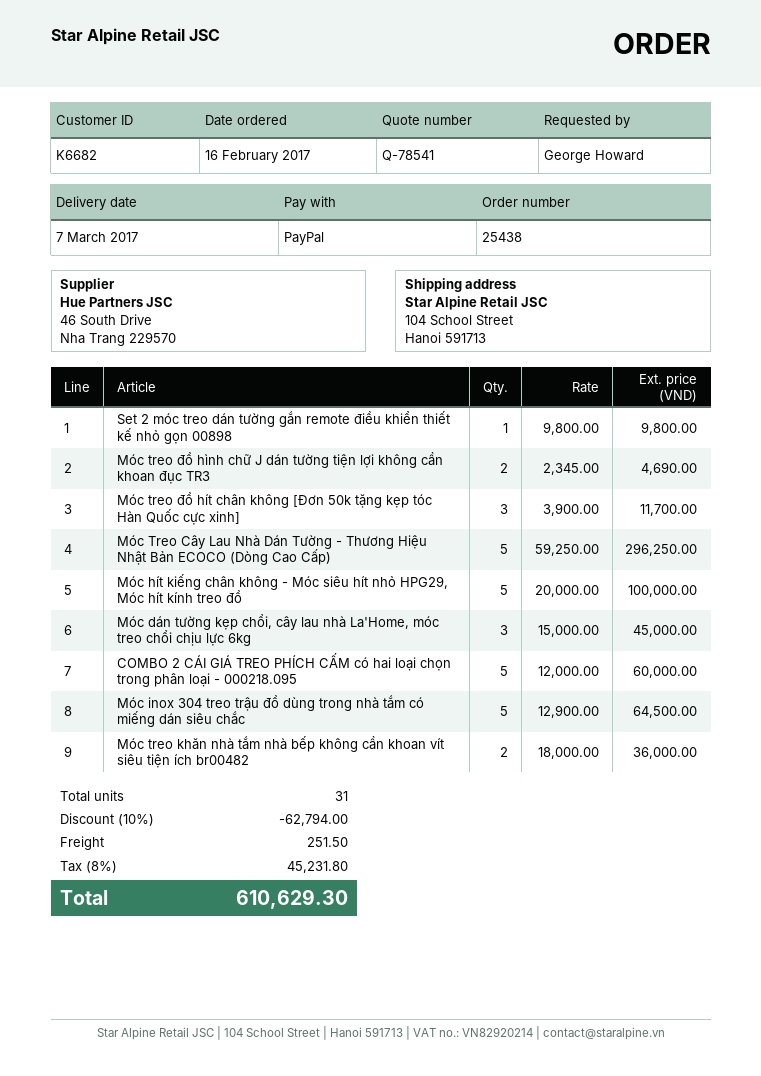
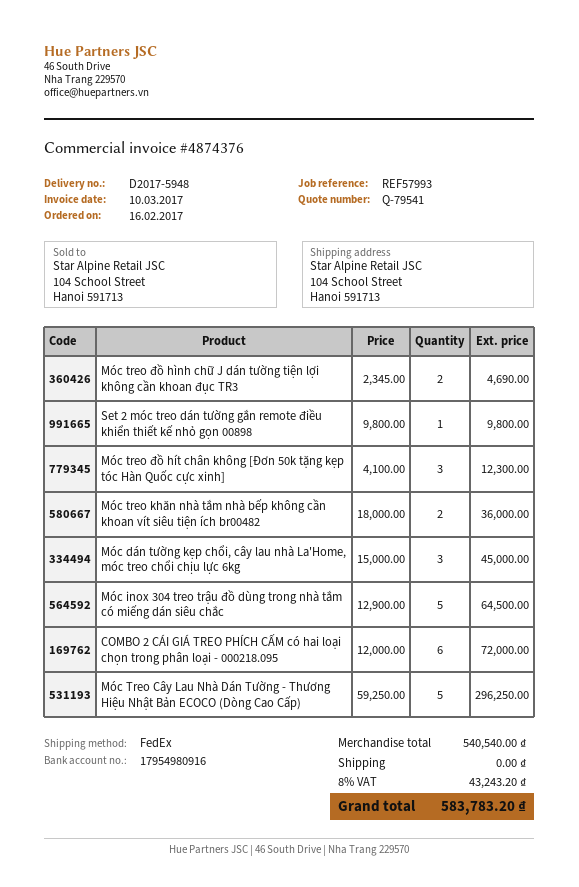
quote number: Q-78541 -> Q-79541
Móc treo đồ hít chân không [Đơn 50k tặng kẹp tóc Hàn Quốc cực xinh]: 3 x 3900.00 = 11700.00 -> 3 x 4100.00 = 12300.00
Móc hít kiếng chân không - Móc siêu hít nhỏ HPG29, Móc hít kính treo đồ: 5 x 20000.00 = 100000.00 -> none
COMBO 2 CÁI GIÁ TREO PHÍCH CẤM có hai loại chọn trong phân loại - 000218.095: 5 x 12000.00 = 60000.00 -> 6 x 12000.00 = 72000.00
discount: 10% = 62794.00 -> none
shipping: 251.50 -> 0.00
tax: 8% = 45231.80 -> 8% = 43243.20
total: 610629.30 -> 583783.20

